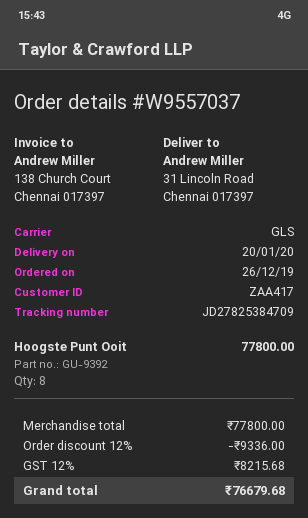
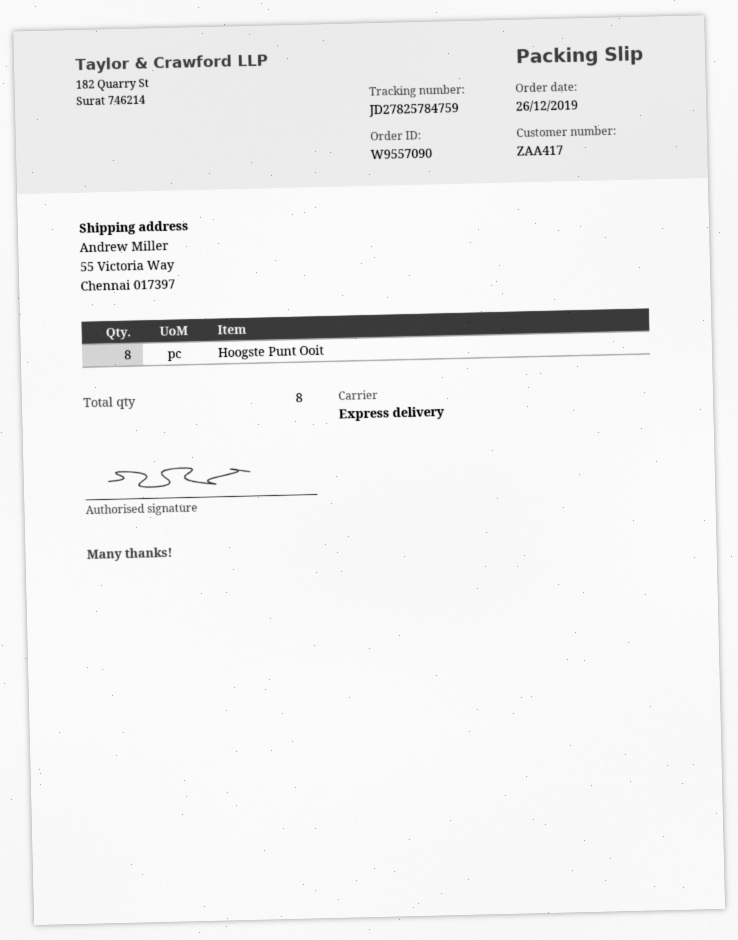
order number: W9557037 -> W9557090
shipping method: GLS -> express
tracking number: JD27825384709 -> JD27825784759
ship to: 31 Lincoln Road, Chennai 017397 -> 55 Victoria Way, Chennai 017397

